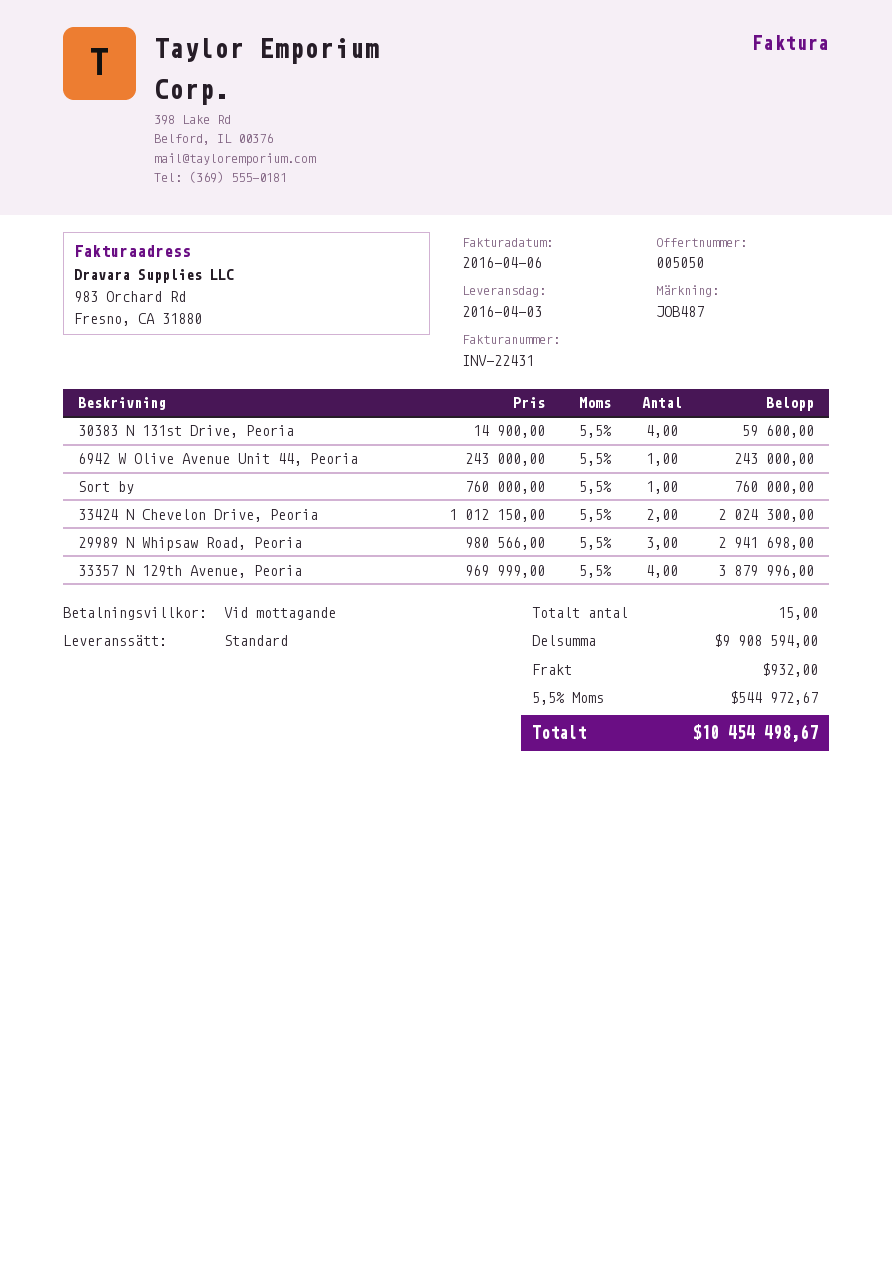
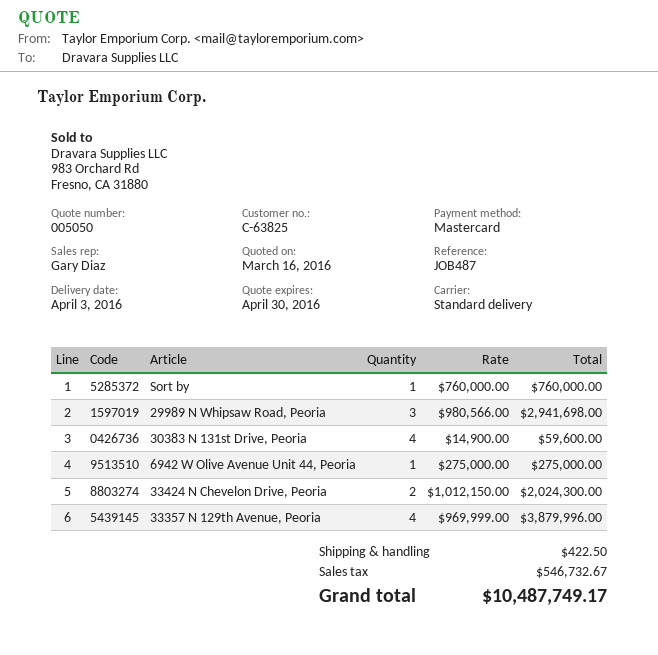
6942 W Olive Avenue Unit 44, Peoria: 1 x 243000.00 = 243000.00 -> 1 x 275000.00 = 275000.00
shipping: 932.00 -> 422.50
tax: 544972.67 -> 546732.67
total: 10454498.67 -> 10487749.17

